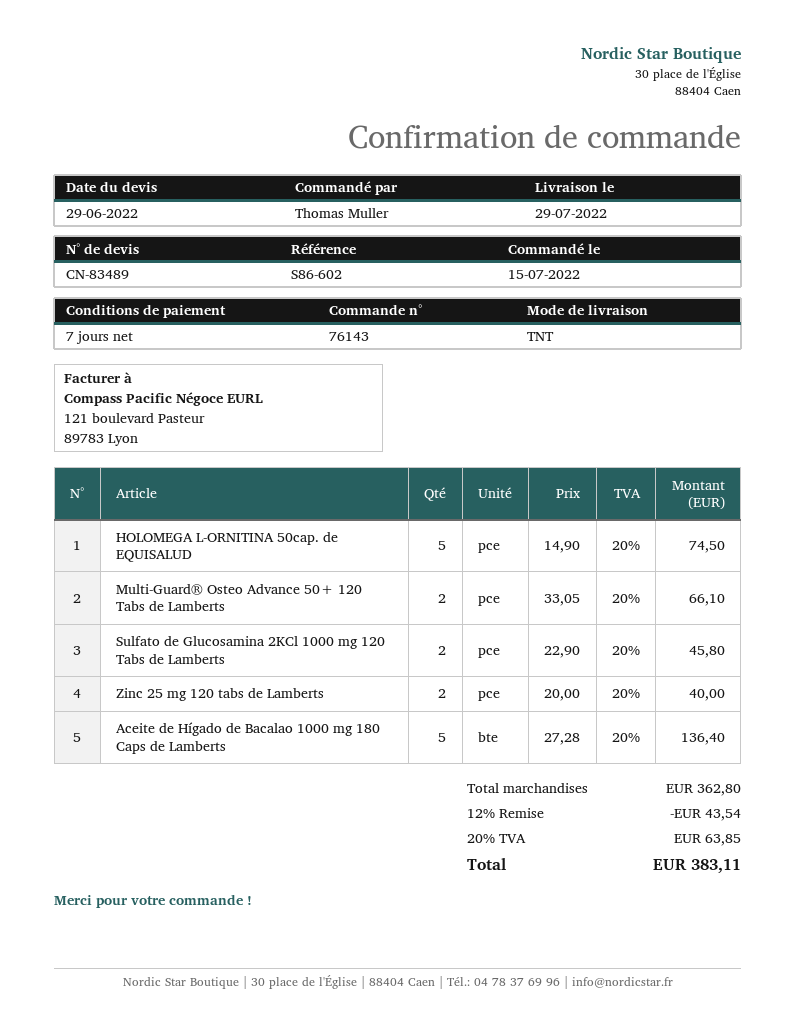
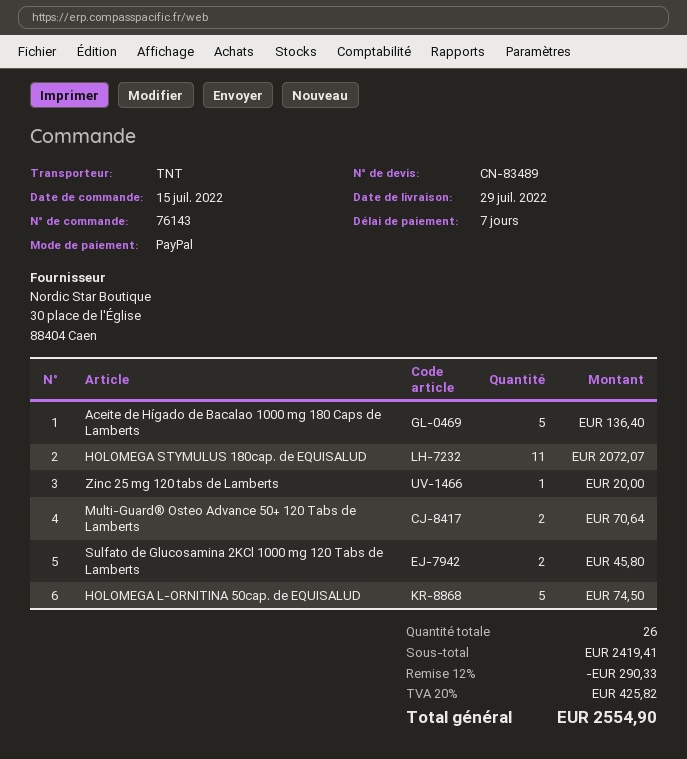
Multi-Guard® Osteo Advance 50+ 120 Tabs de Lamberts: 2 for 66.10 -> 2 for 70.64
Zinc 25 mg 120 tabs de Lamberts: 2 for 40.00 -> 1 for 20.00
HOLOMEGA STYMULUS 180cap. de EQUISALUD: none -> 11 for 2072.07
subtotal: 362.80 -> 2419.41
discount: 12% = 43.54 -> 12% = 290.33
tax: 20% = 63.85 -> 20% = 425.82
total: 383.11 -> 2554.90

